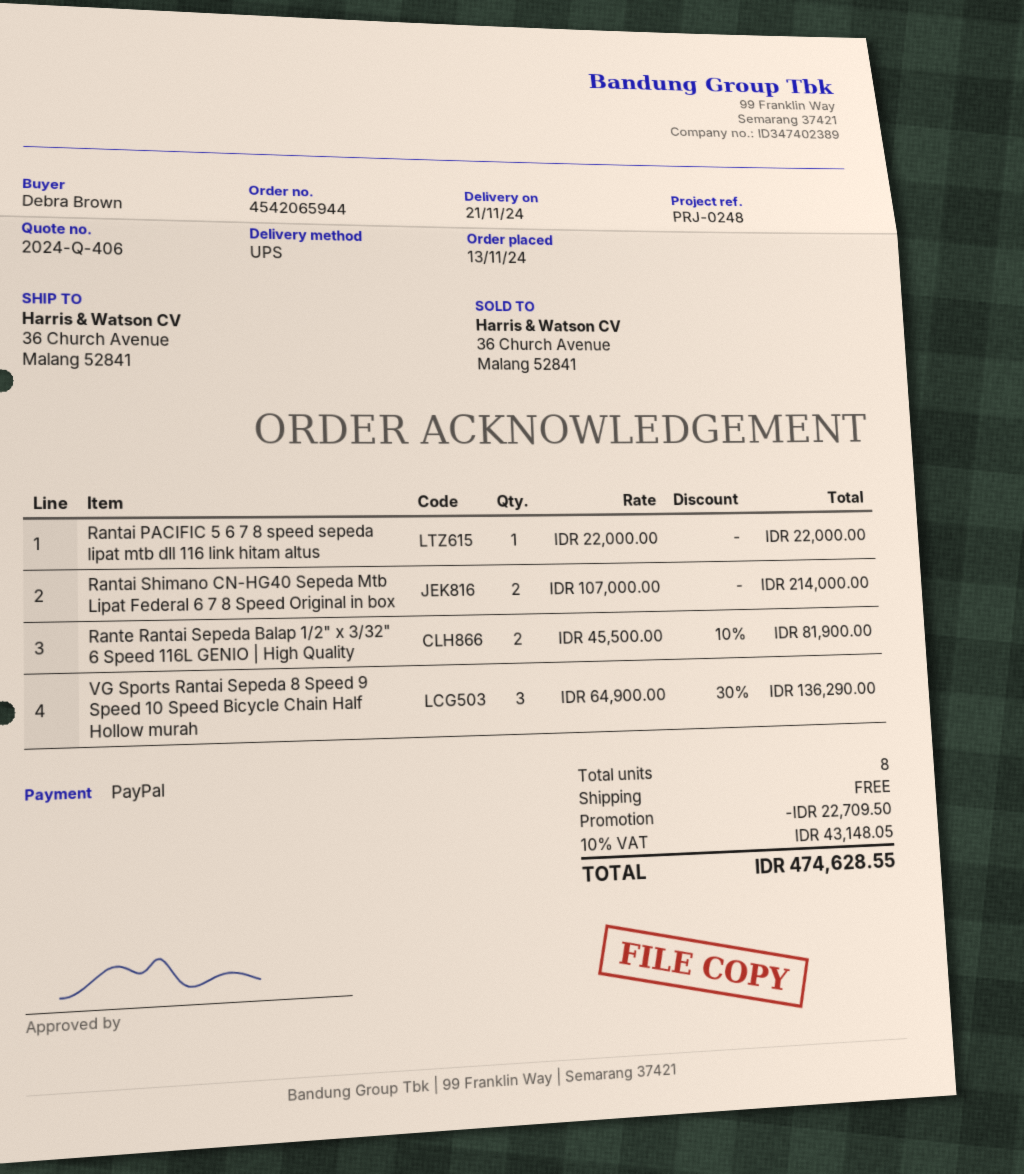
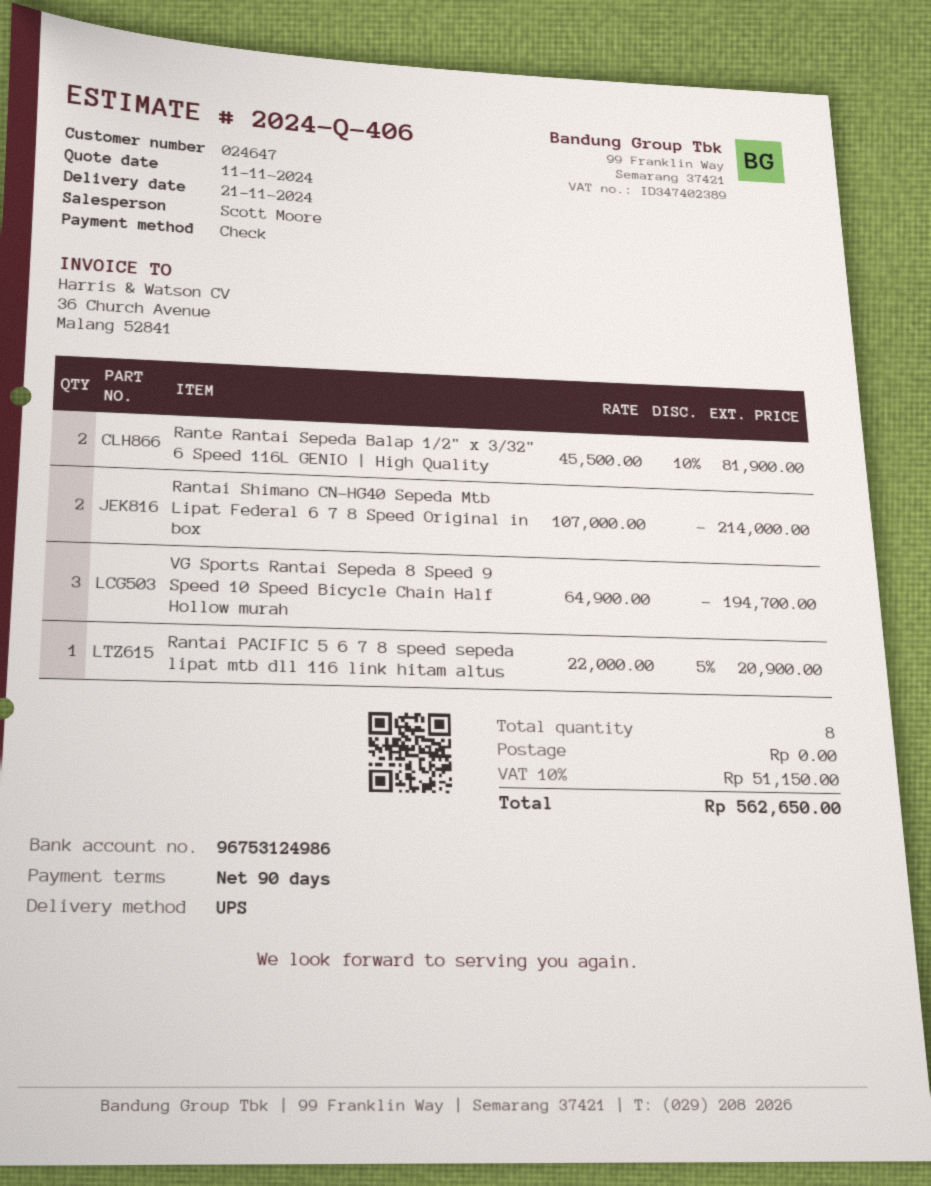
payment method: PayPal -> cheque
Rantai PACIFIC 5 6 7 8 speed sepeda lipat mtb dll 116 link hitam altus: 1 x 22000.00 = 22000.00 -> 1 x 22000.00 - 5% = 20900.00
VG Sports Rantai Sepeda 8 Speed 9 Speed 10 Speed Bicycle Chain Half Hollow murah: 3 x 64900.00 - 30% = 136290.00 -> 3 x 64900.00 = 194700.00
discount: 22709.50 -> none
tax: 10% = 43148.05 -> 10% = 51150.00
total: 474628.55 -> 562650.00

